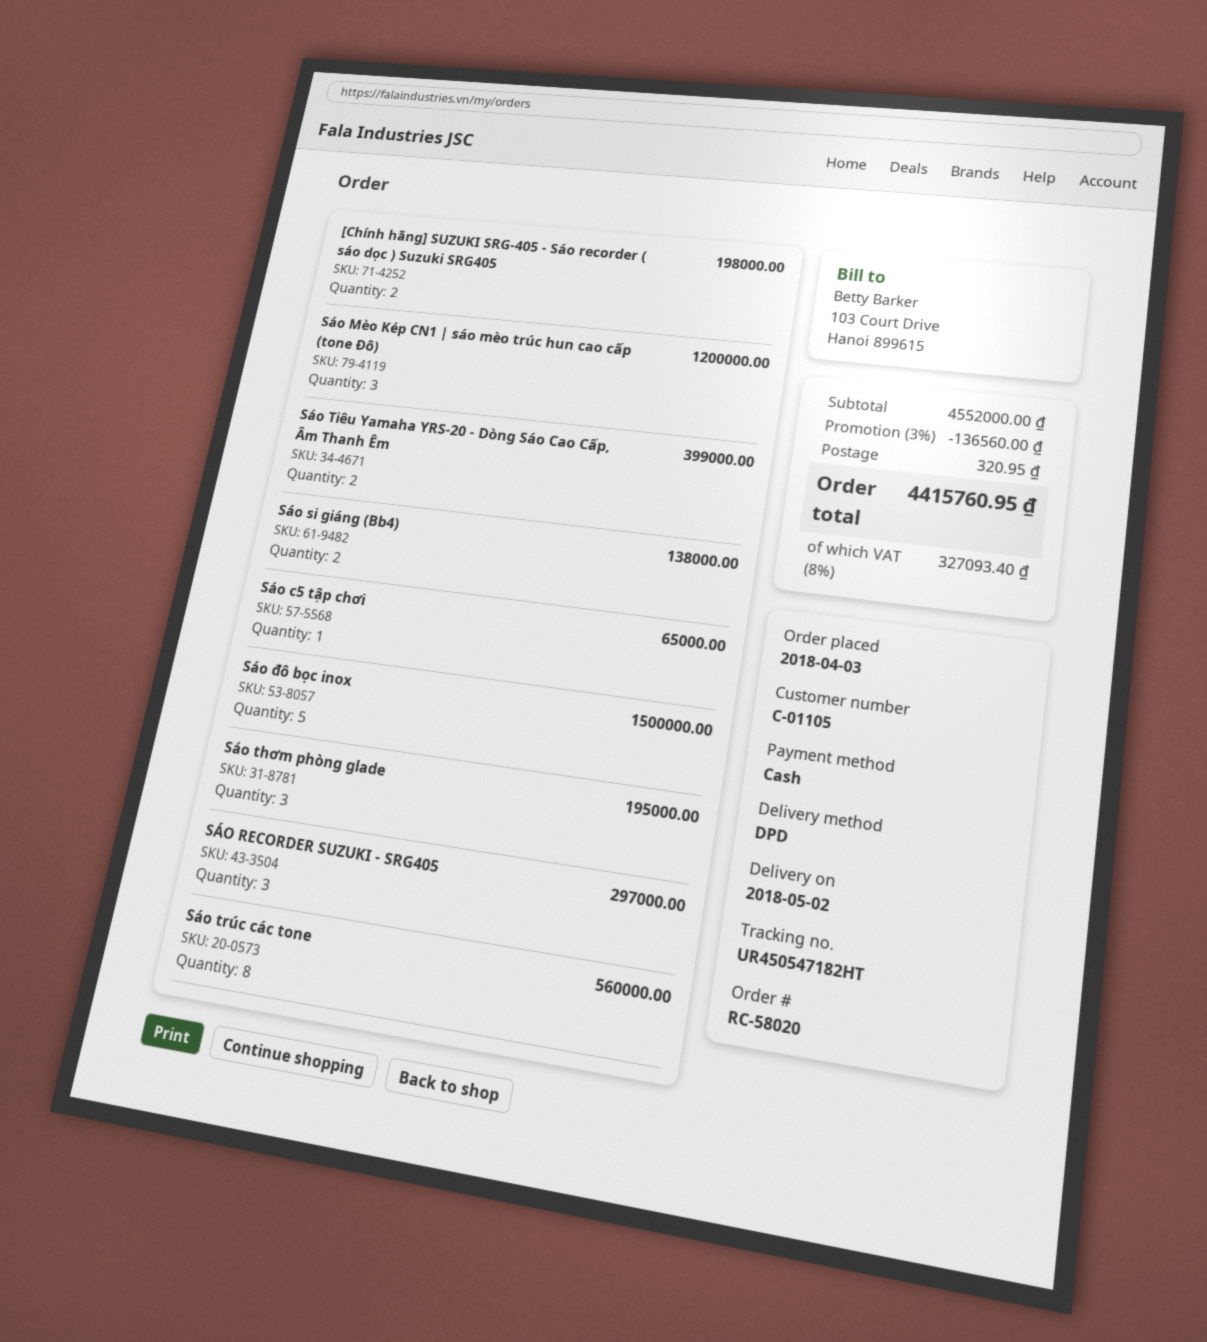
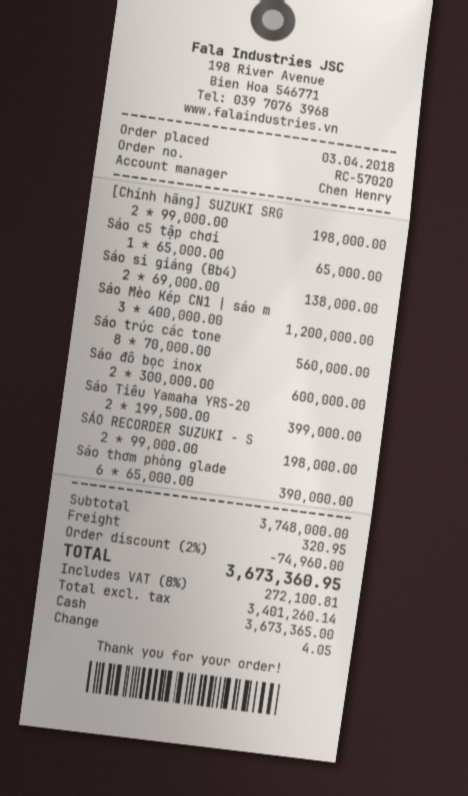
order number: RC-58020 -> RC-57020
Sáo đô bọc inox: 5 for 1500000.00 -> 2 for 600000.00
Sáo thơm phòng glade: 3 for 195000.00 -> 6 for 390000.00
SÁO RECORDER SUZUKI - SRG405: 3 for 297000.00 -> 2 for 198000.00
subtotal: 4552000.00 -> 3748000.00
discount: 3% = 136560.00 -> 2% = 74960.00
tax: 8% = 327093.40 -> 8% = 272100.81
total: 4415760.95 -> 3673360.95

